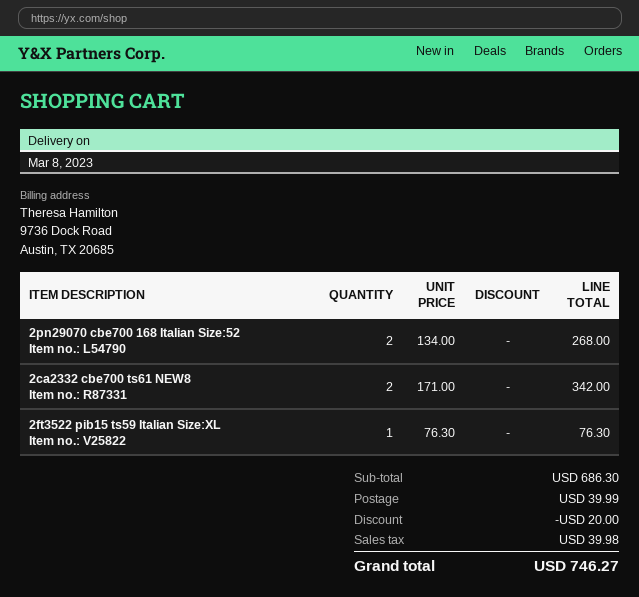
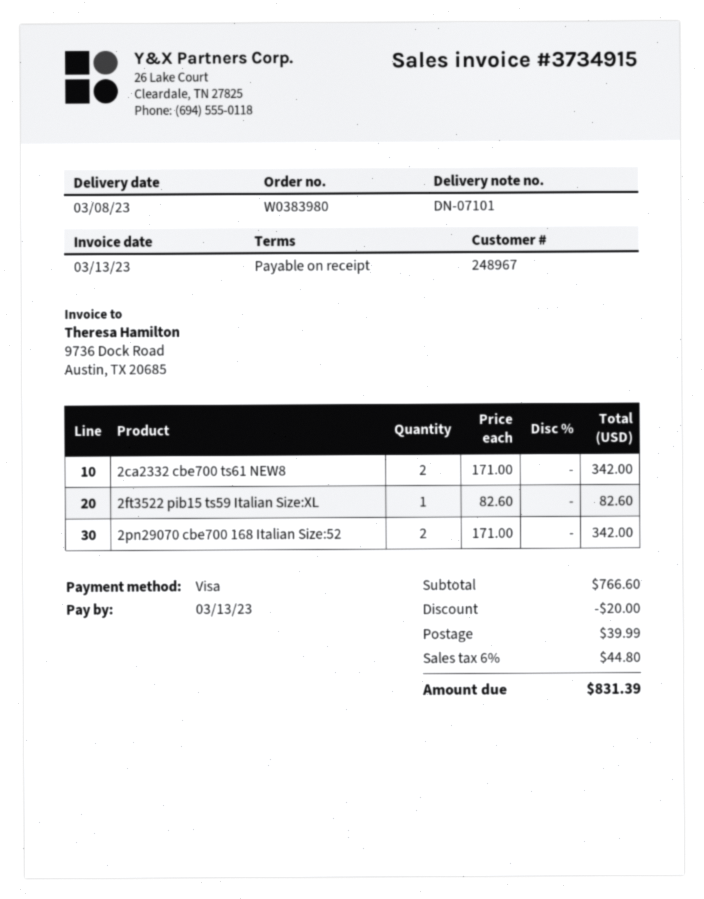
2pn29070 cbe700 168 Italian Size:52: 2 x 134.00 = 268.00 -> 2 x 171.00 = 342.00
2ft3522 pib15 ts59 Italian Size:XL: 1 x 76.30 = 76.30 -> 1 x 82.60 = 82.60
subtotal: 686.30 -> 766.60
tax: 39.98 -> 44.80
total: 746.27 -> 831.39

